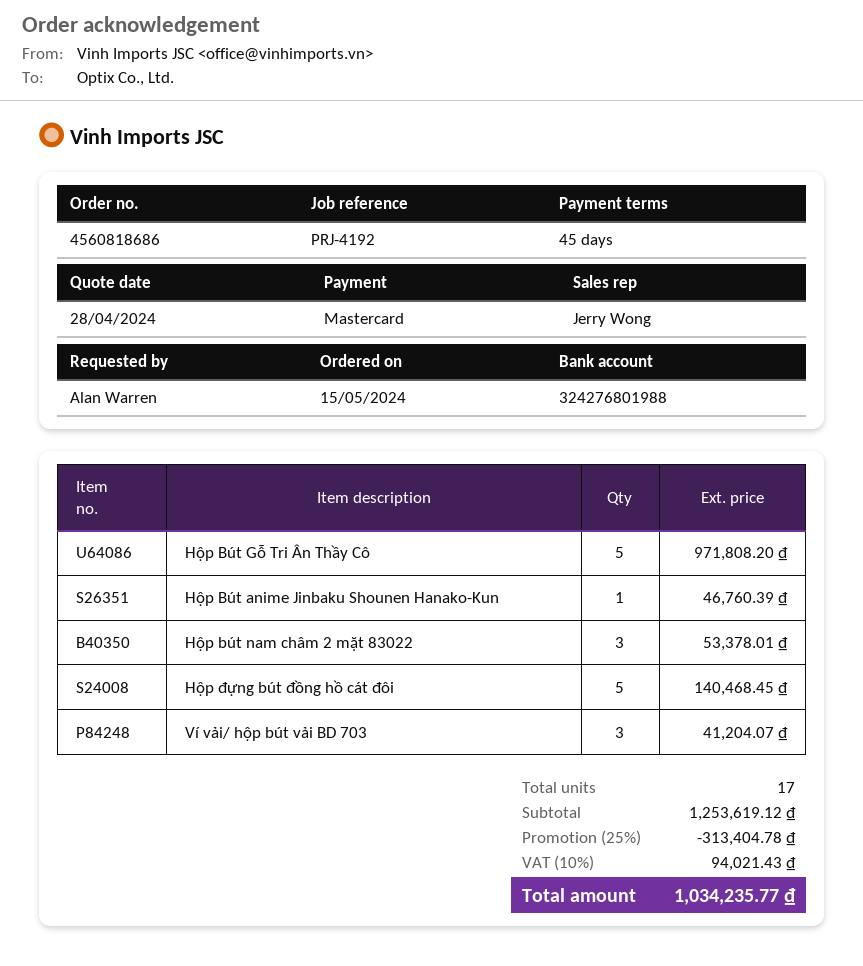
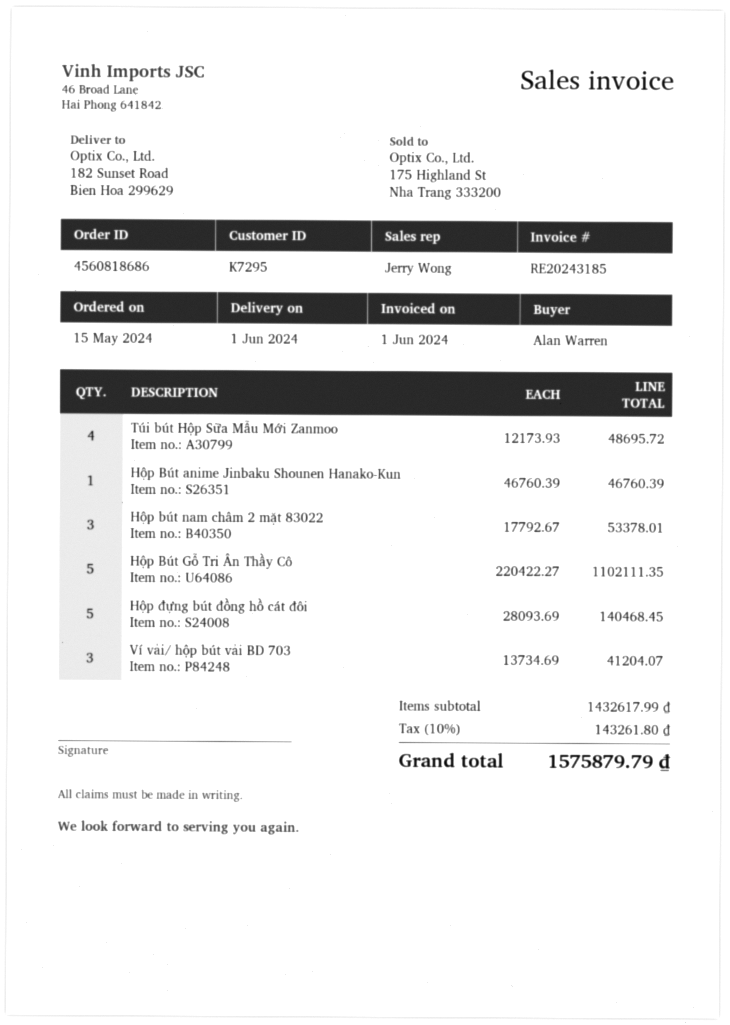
Hộp Bút Gỗ Tri Ân Thầy Cô: 5 for 971808.20 -> 5 for 1102111.35
Túi bút Hộp Sữa Mẫu Mới Zanmoo: none -> 4 for 48695.72
subtotal: 1253619.12 -> 1432617.99
discount: 25% = 313404.78 -> none
tax: 10% = 94021.43 -> 10% = 143261.80
total: 1034235.77 -> 1575879.79

